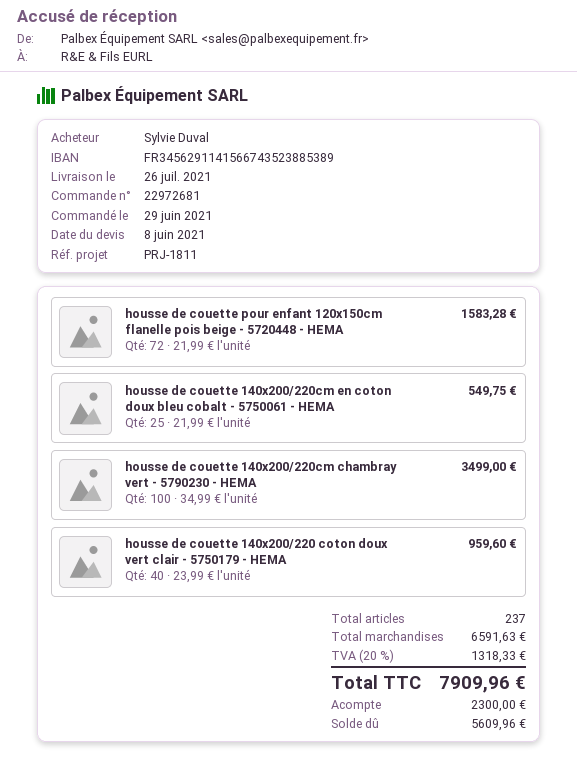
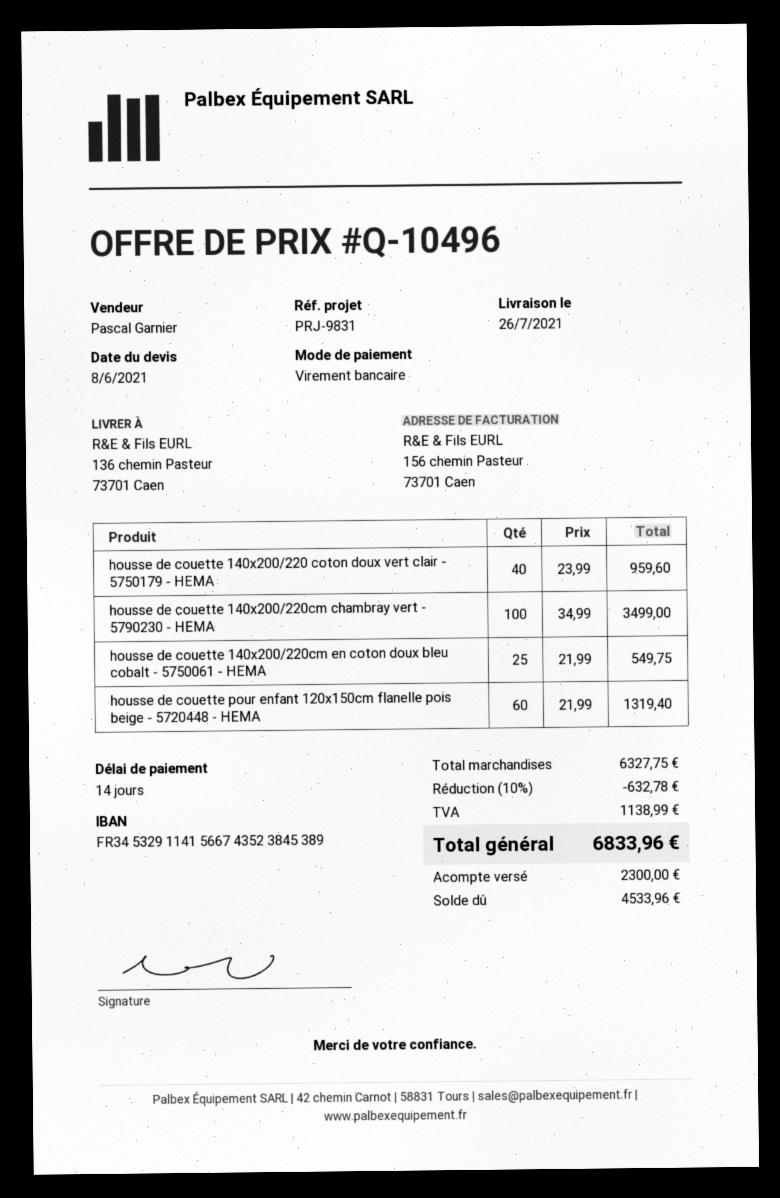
reference: PRJ-1811 -> PRJ-9831
bank account: FR3456291141566743523885389 -> FR3453291141566743523845389
housse de couette pour enfant 120x150cm flanelle pois beige - 5720448 - HEMA: 72 x 21.99 = 1583.28 -> 60 x 21.99 = 1319.40
subtotal: 6591.63 -> 6327.75
discount: none -> 10% = 632.78
tax: 1318.33 -> 1138.99
total: 7909.96 -> 6833.96
balance: 5609.96 -> 4533.96

